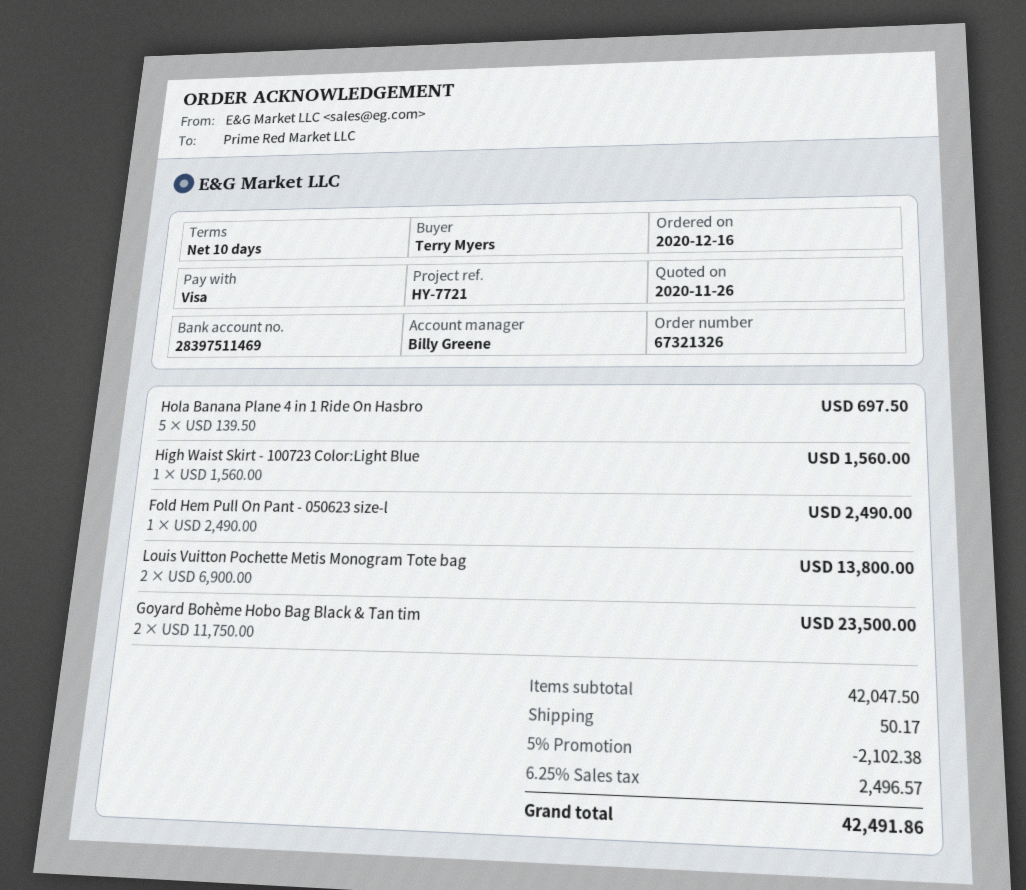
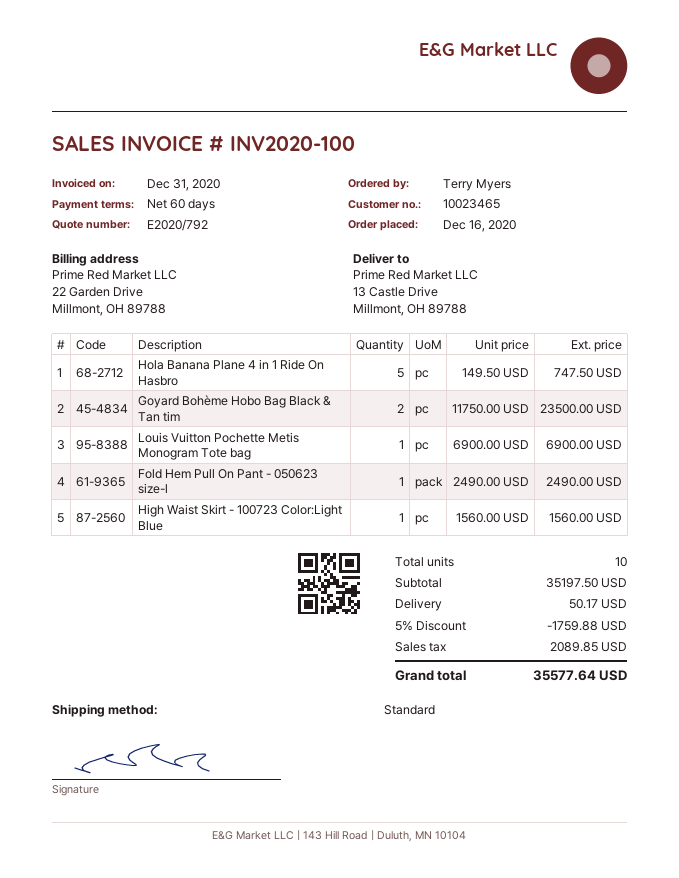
payment terms: 10 days -> 60 days
Hola Banana Plane 4 in 1 Ride On Hasbro: 5 x 139.50 = 697.50 -> 5 x 149.50 = 747.50
Louis Vuitton Pochette Metis Monogram Tote bag: 2 x 6900.00 = 13800.00 -> 1 x 6900.00 = 6900.00
subtotal: 42047.50 -> 35197.50
discount: 5% = 2102.38 -> 5% = 1759.88
tax: 2496.57 -> 2089.85
total: 42491.86 -> 35577.64

